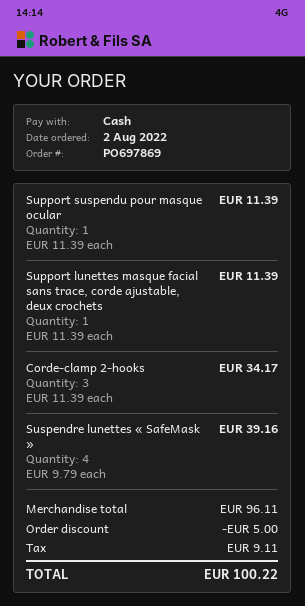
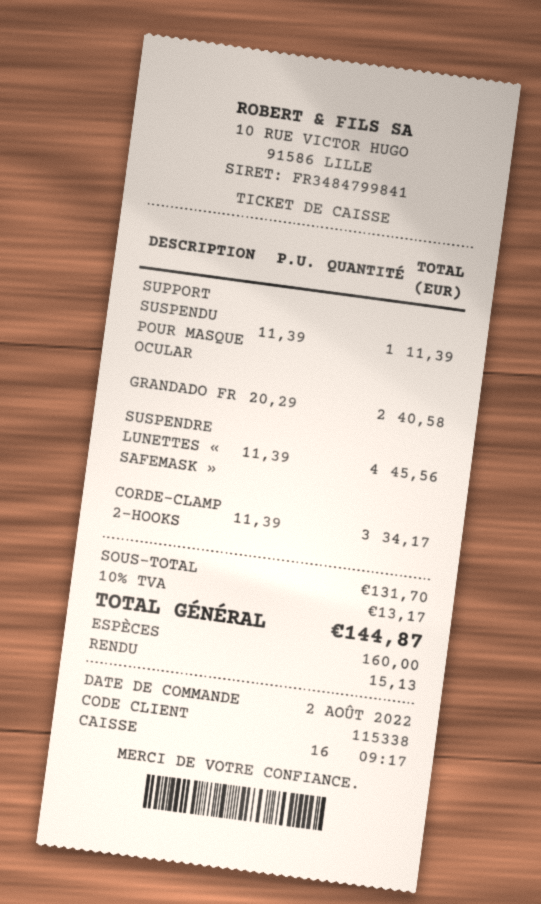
Support lunettes masque facial sans trace, corde ajustable, deux crochets: 1 x 11.39 = 11.39 -> none
Suspendre lunettes « SafeMask »: 4 x 9.79 = 39.16 -> 4 x 11.39 = 45.56
GRANDADO FR: none -> 2 x 20.29 = 40.58
subtotal: 96.11 -> 131.70
discount: 5.00 -> none
tax: 9.11 -> 13.17
total: 100.22 -> 144.87

